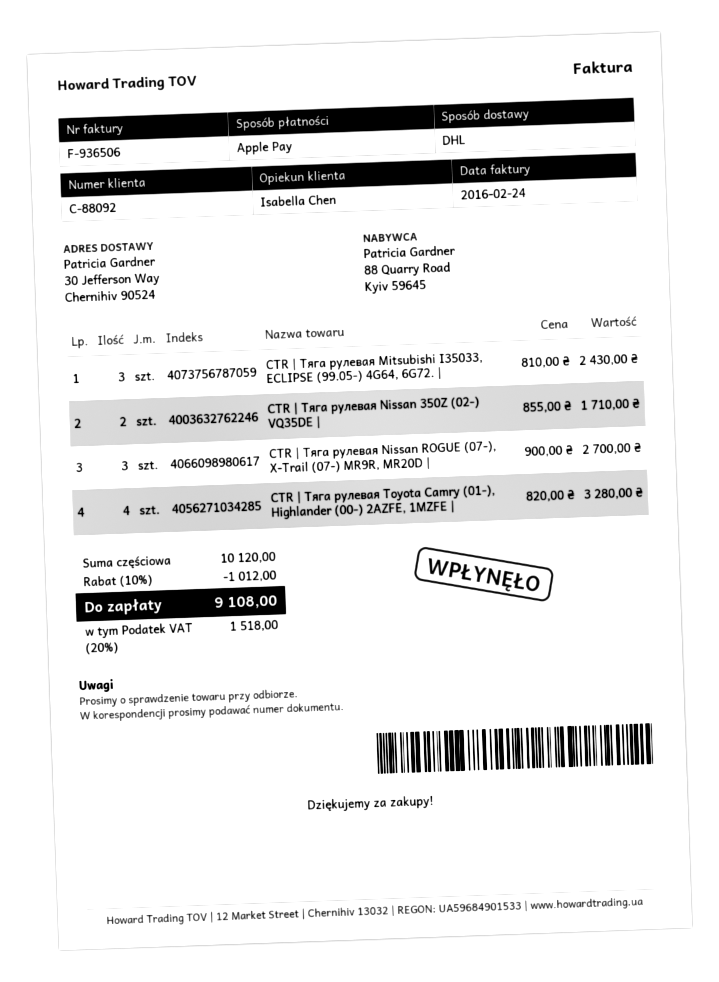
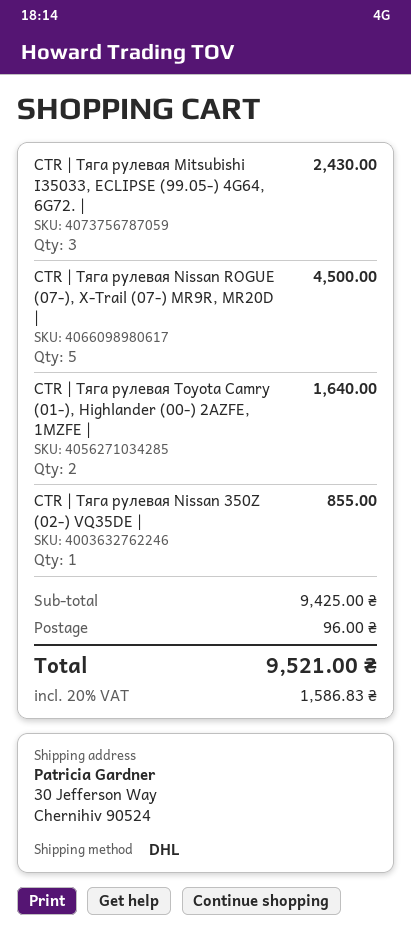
CTR | Тяга рулевая Nissan 350Z (02-) VQ35DE |: 2 for 1710.00 -> 1 for 855.00
CTR | Тяга рулевая Nissan ROGUE (07-), X-Trail (07-) MR9R, MR20D |: 3 for 2700.00 -> 5 for 4500.00
CTR | Тяга рулевая Toyota Camry (01-), Highlander (00-) 2AZFE, 1MZFE |: 4 for 3280.00 -> 2 for 1640.00
subtotal: 10120.00 -> 9425.00
discount: 10% = 1012.00 -> none
shipping: none -> 96.00
tax: 20% = 1518.00 -> 20% = 1586.83
total: 9108.00 -> 9521.00

